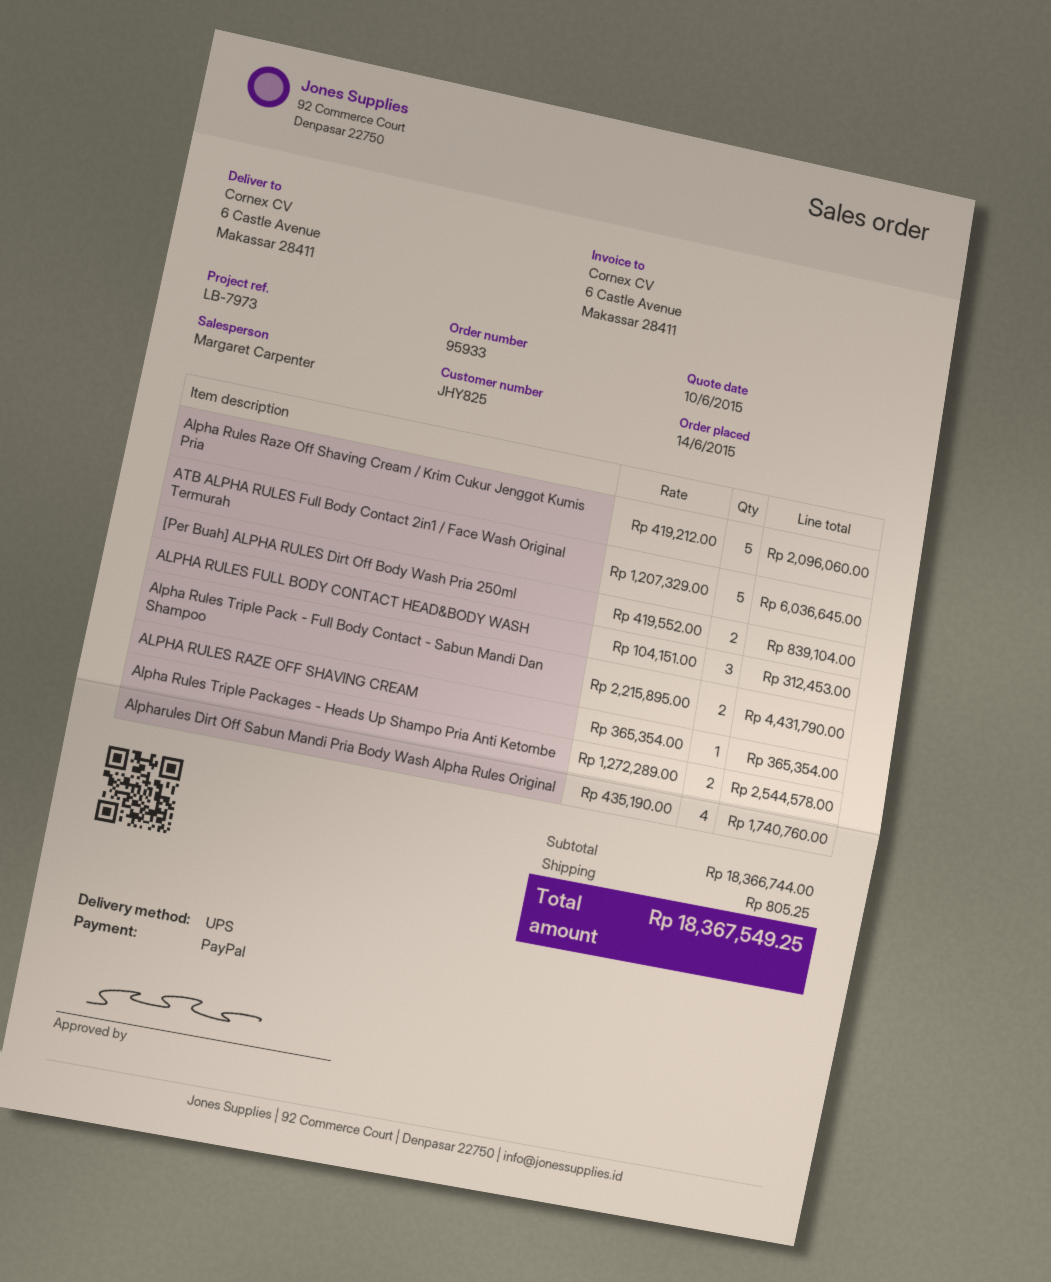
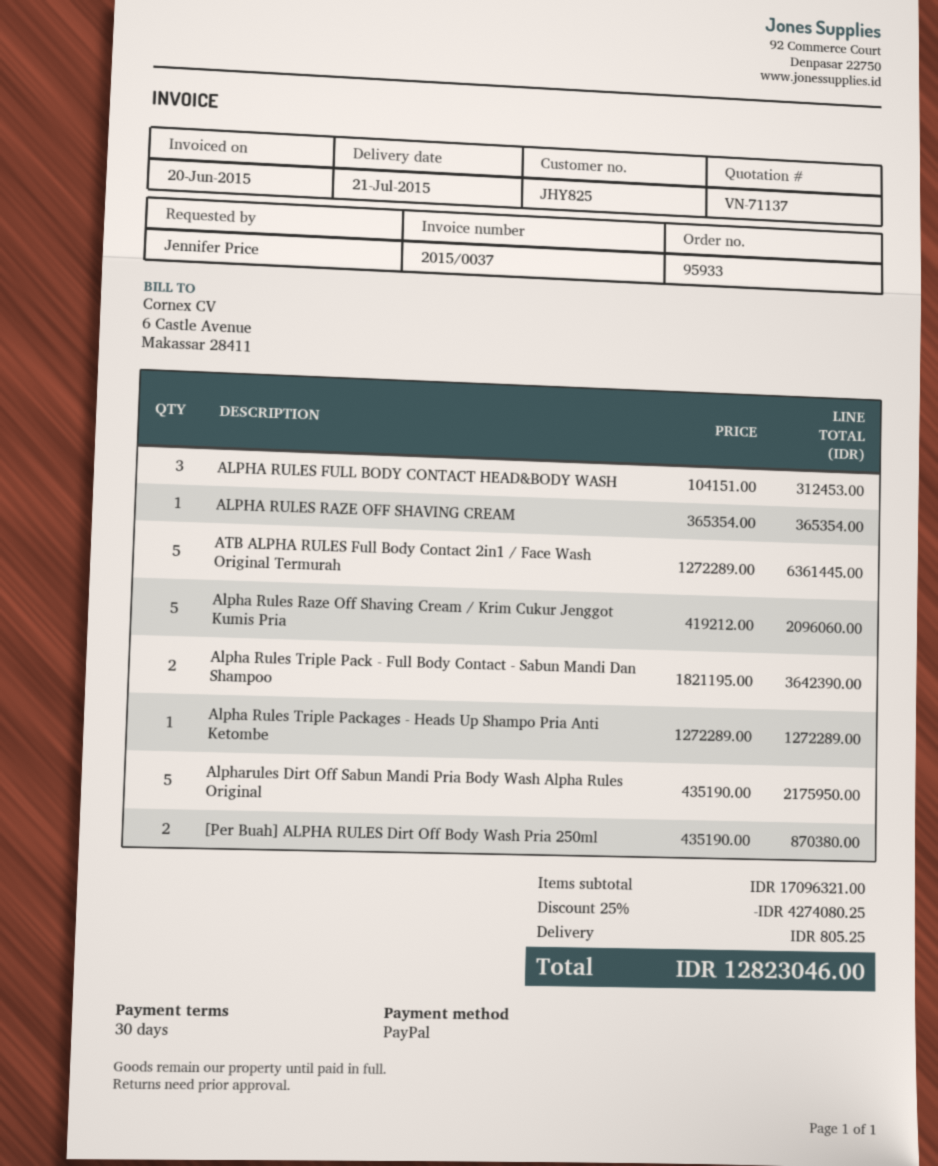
ATB ALPHA RULES Full Body Contact 2in1 / Face Wash Original Termurah: 5 x 1207329.00 = 6036645.00 -> 5 x 1272289.00 = 6361445.00
[Per Buah] ALPHA RULES Dirt Off Body Wash Pria 250ml: 2 x 419552.00 = 839104.00 -> 2 x 435190.00 = 870380.00
Alpha Rules Triple Pack - Full Body Contact - Sabun Mandi Dan Shampoo: 2 x 2215895.00 = 4431790.00 -> 2 x 1821195.00 = 3642390.00
Alpha Rules Triple Packages - Heads Up Shampo Pria Anti Ketombe: 2 x 1272289.00 = 2544578.00 -> 1 x 1272289.00 = 1272289.00
Alpharules Dirt Off Sabun Mandi Pria Body Wash Alpha Rules Original: 4 x 435190.00 = 1740760.00 -> 5 x 435190.00 = 2175950.00
subtotal: 18366744.00 -> 17096321.00
discount: none -> 25% = 4274080.25
total: 18367549.25 -> 12823046.00

